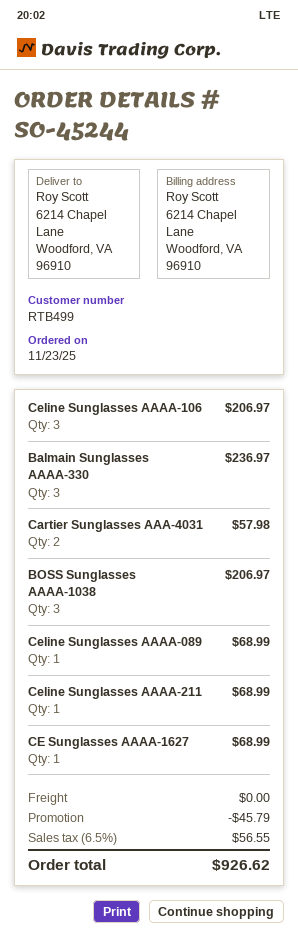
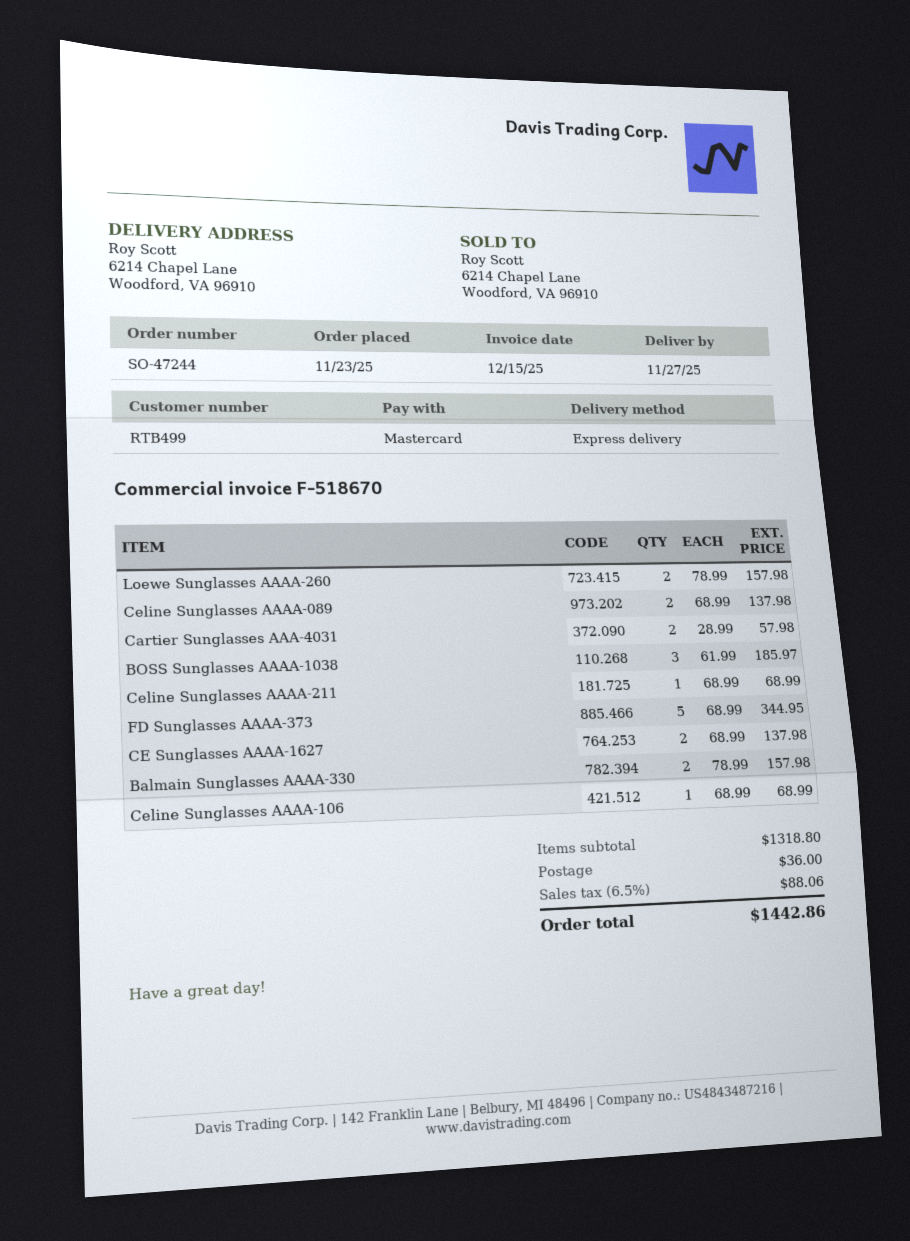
order number: SO-45244 -> SO-47244
Celine Sunglasses AAAA-106: 3 for 206.97 -> 1 for 68.99
Balmain Sunglasses AAAA-330: 3 for 236.97 -> 2 for 157.98
BOSS Sunglasses AAAA-1038: 3 for 206.97 -> 3 for 185.97
Celine Sunglasses AAAA-089: 1 for 68.99 -> 2 for 137.98
CE Sunglasses AAAA-1627: 1 for 68.99 -> 2 for 137.98
Loewe Sunglasses AAAA-260: none -> 2 for 157.98
FD Sunglasses AAAA-373: none -> 5 for 344.95
discount: 45.79 -> none
shipping: 0.00 -> 36.00
tax: 6.5% = 56.55 -> 6.5% = 88.06
total: 926.62 -> 1442.86

